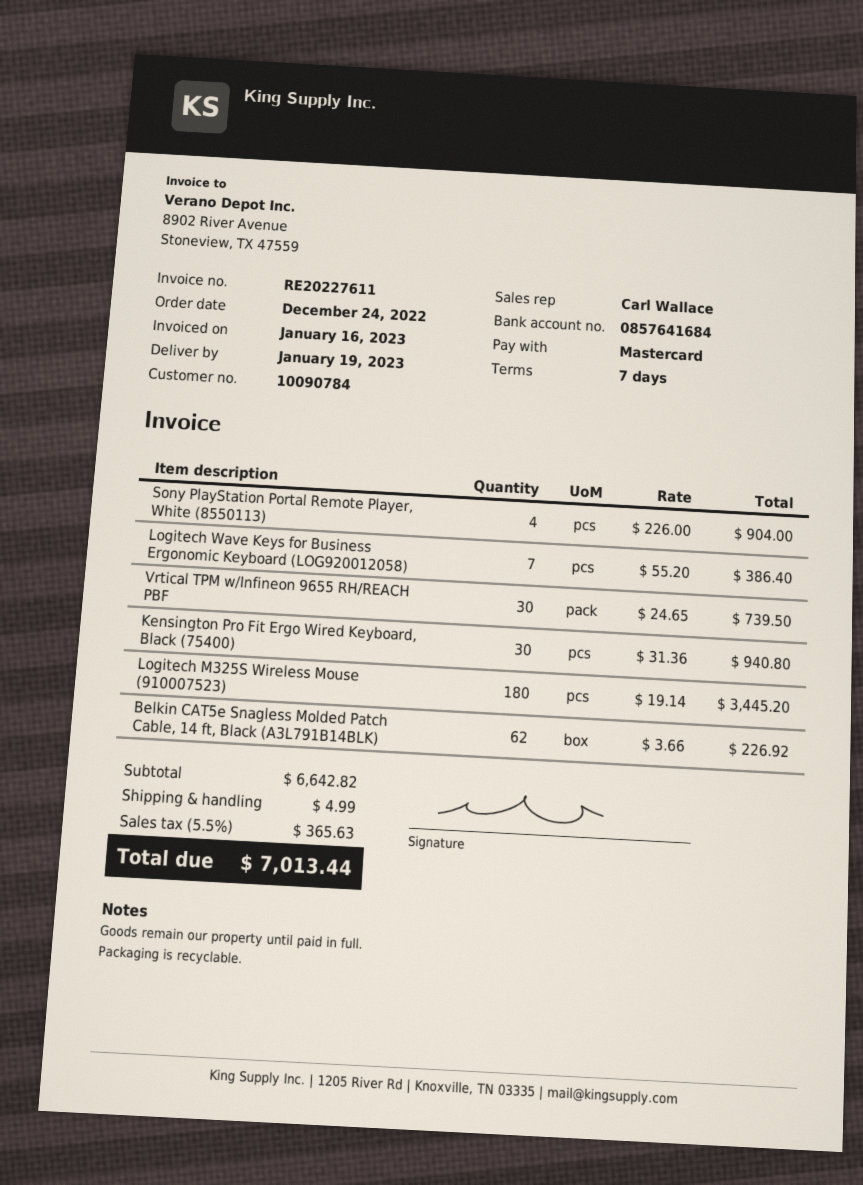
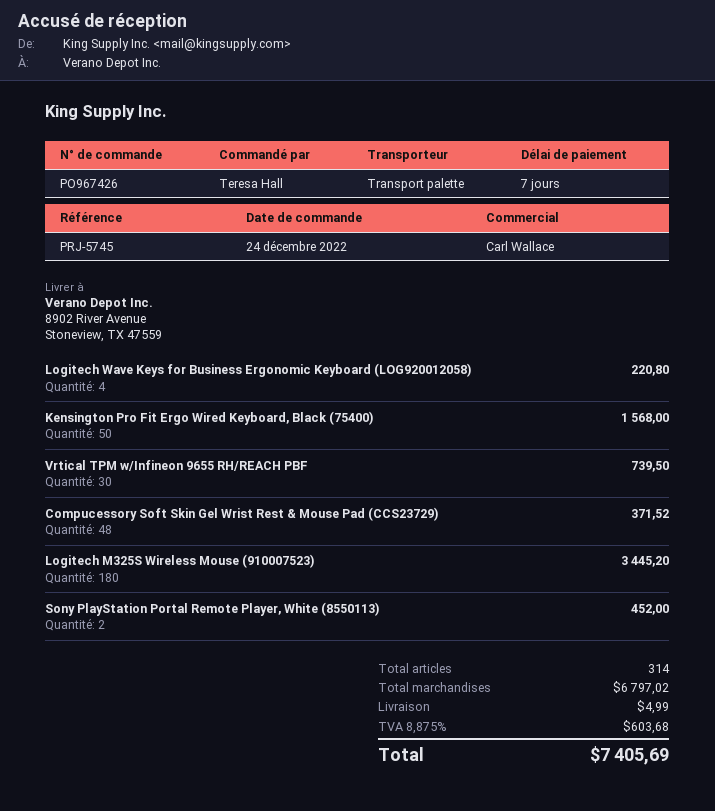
Sony PlayStation Portal Remote Player, White (8550113): 4 for 904.00 -> 2 for 452.00
Logitech Wave Keys for Business Ergonomic Keyboard (LOG920012058): 7 for 386.40 -> 4 for 220.80
Kensington Pro Fit Ergo Wired Keyboard, Black (75400): 30 for 940.80 -> 50 for 1568.00
Belkin CAT5e Snagless Molded Patch Cable, 14 ft, Black (A3L791B14BLK): 62 for 226.92 -> none
Compucessory Soft Skin Gel Wrist Rest & Mouse Pad (CCS23729): none -> 48 for 371.52
subtotal: 6642.82 -> 6797.02
tax: 5.5% = 365.63 -> 8.875% = 603.68
total: 7013.44 -> 7405.69

